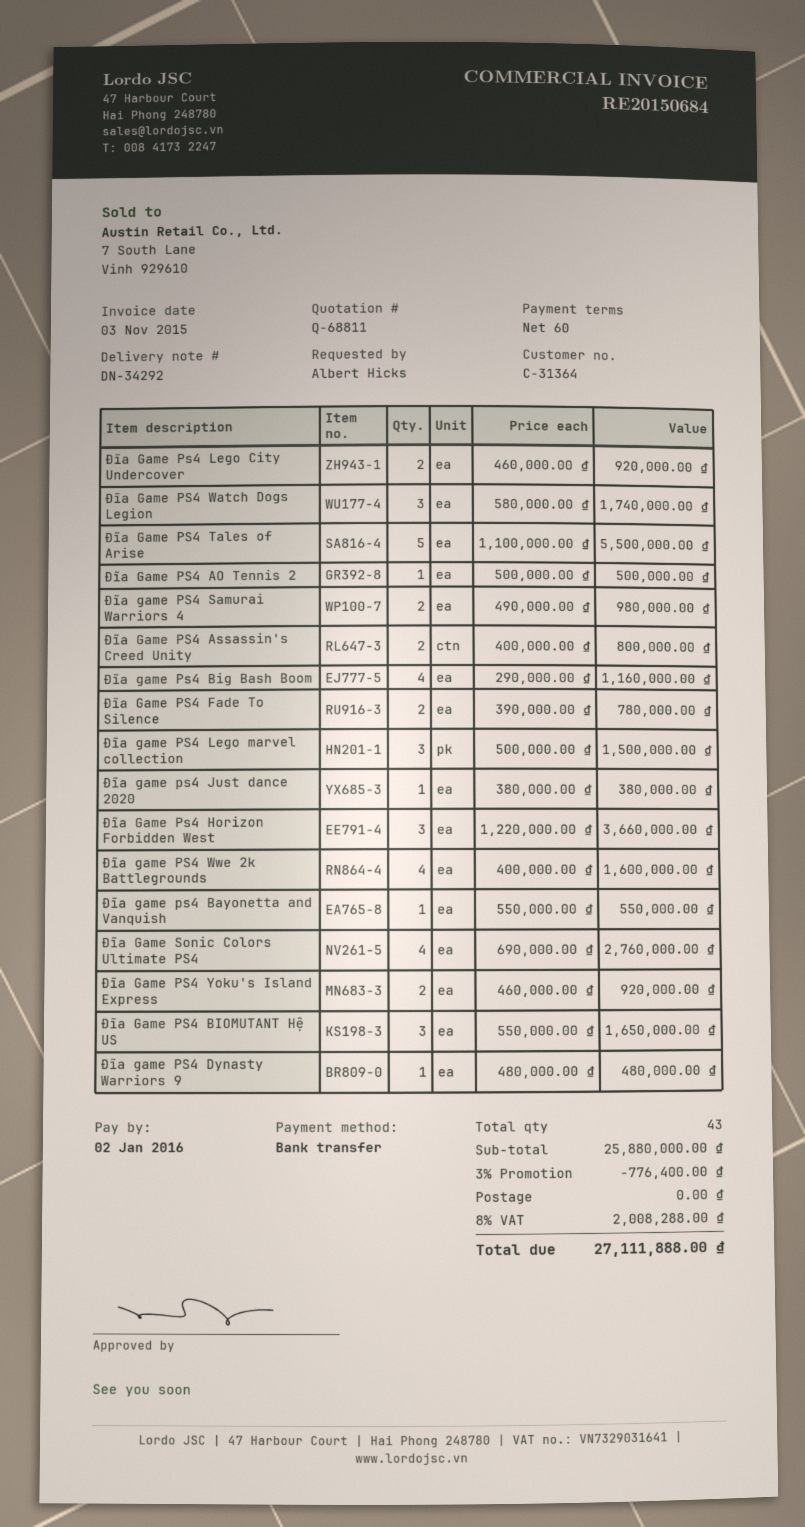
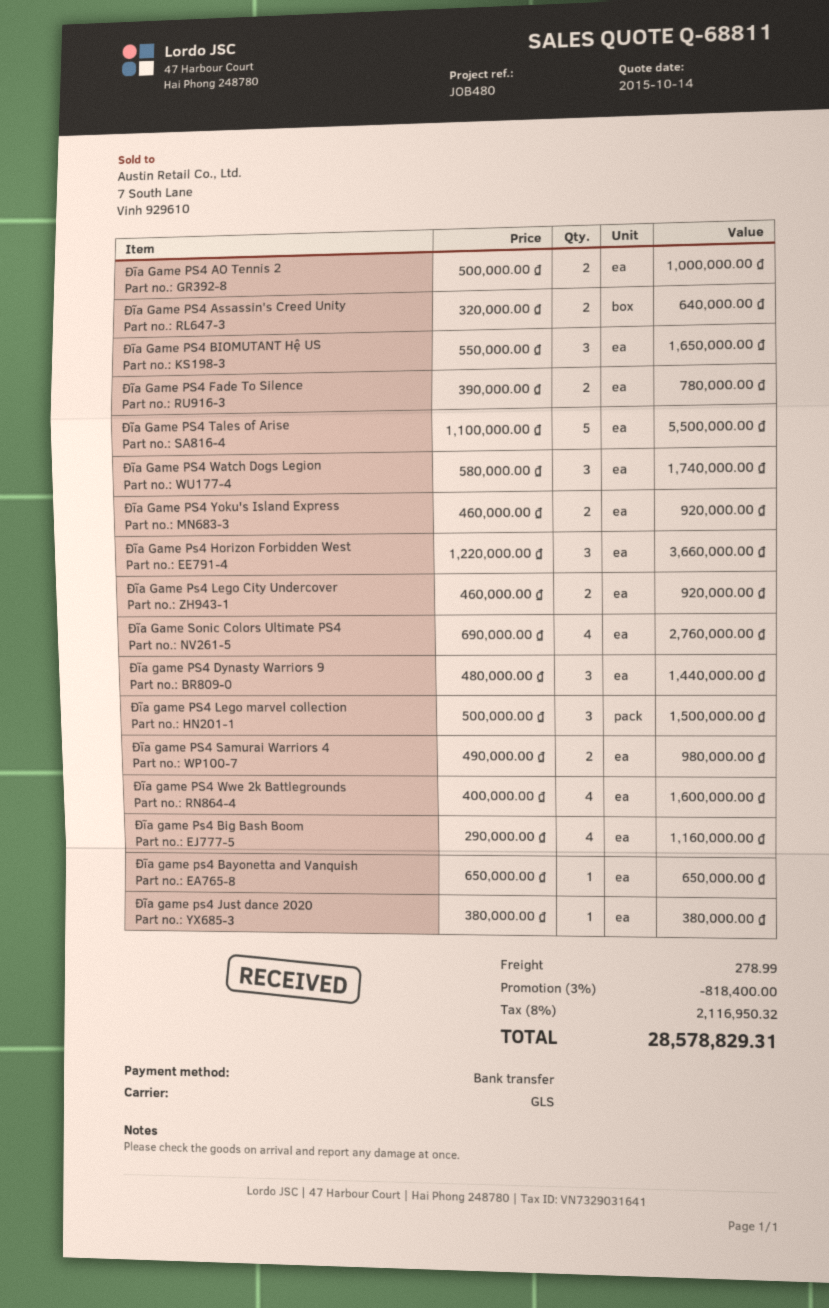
Đĩa Game PS4 AO Tennis 2: 1 x 500000.00 = 500000.00 -> 2 x 500000.00 = 1000000.00
Đĩa Game PS4 Assassin's Creed Unity: 2 x 400000.00 = 800000.00 -> 2 x 320000.00 = 640000.00
Đĩa game ps4 Bayonetta and Vanquish: 1 x 550000.00 = 550000.00 -> 1 x 650000.00 = 650000.00
Đĩa game PS4 Dynasty Warriors 9: 1 x 480000.00 = 480000.00 -> 3 x 480000.00 = 1440000.00
discount: 3% = 776400.00 -> 3% = 818400.00
shipping: 0.00 -> 278.99
tax: 8% = 2008288.00 -> 8% = 2116950.32
total: 27111888.00 -> 28578829.31

